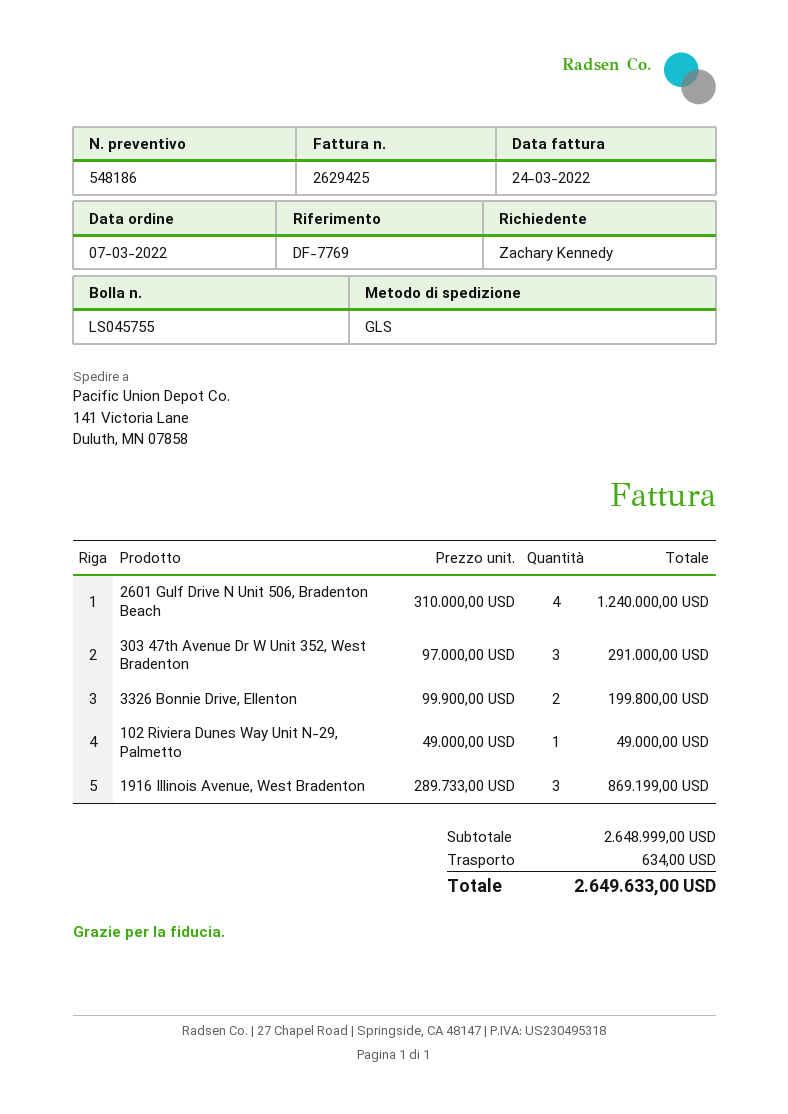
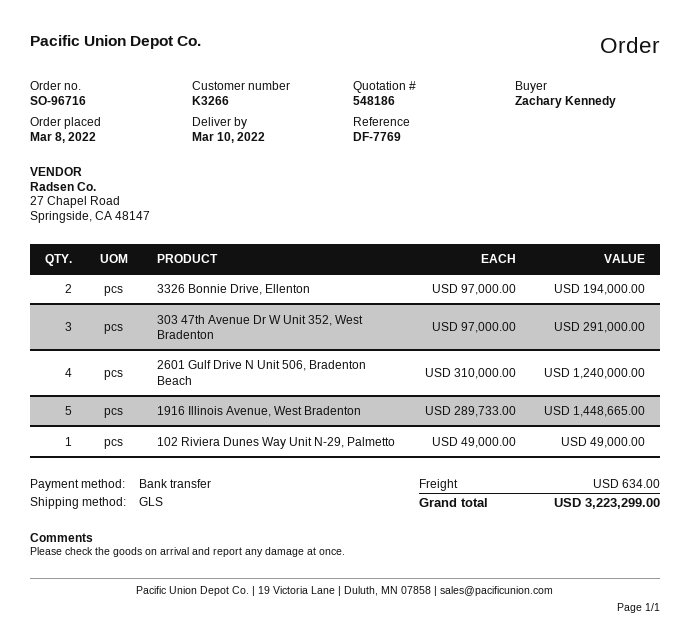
order date: 2022-03-07 -> 2022-03-08
3326 Bonnie Drive, Ellenton: 2 x 99900.00 = 199800.00 -> 2 x 97000.00 = 194000.00
1916 Illinois Avenue, West Bradenton: 3 x 289733.00 = 869199.00 -> 5 x 289733.00 = 1448665.00
total: 2649633.00 -> 3223299.00

